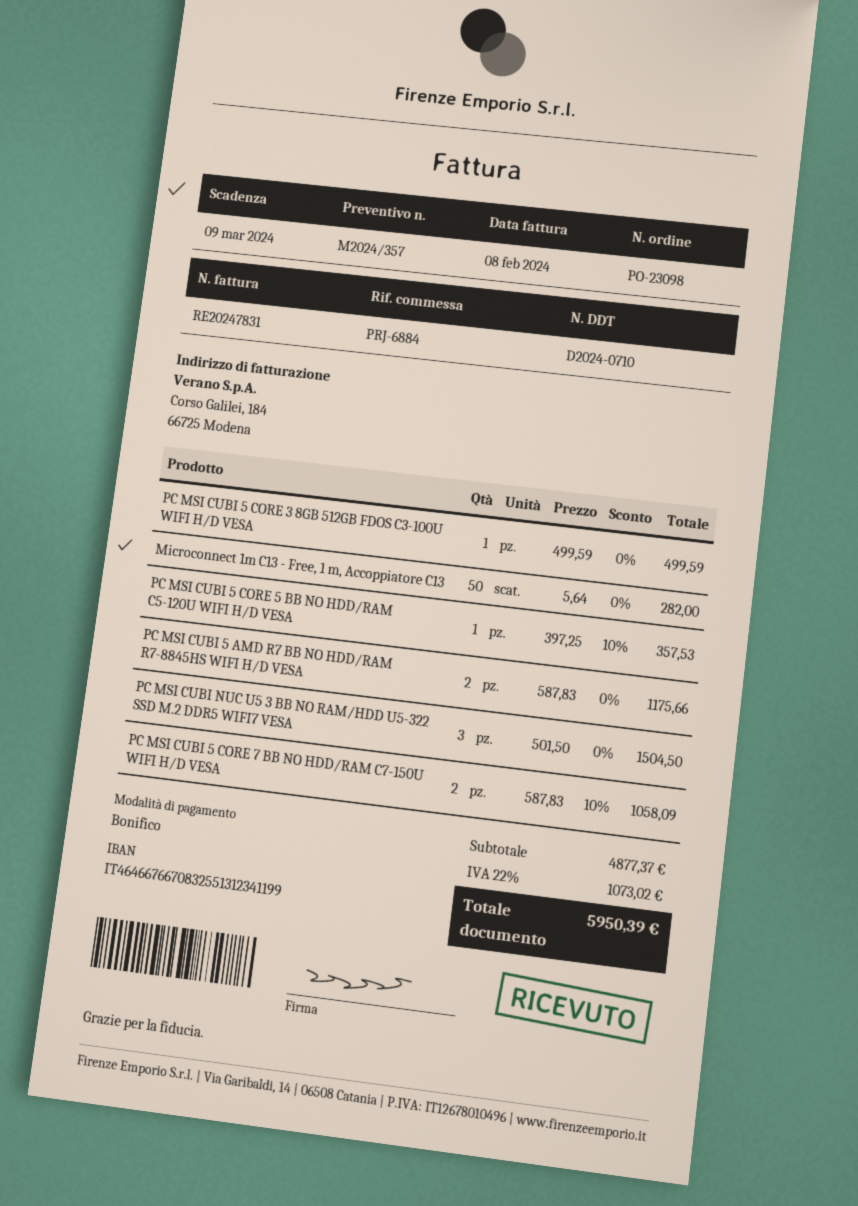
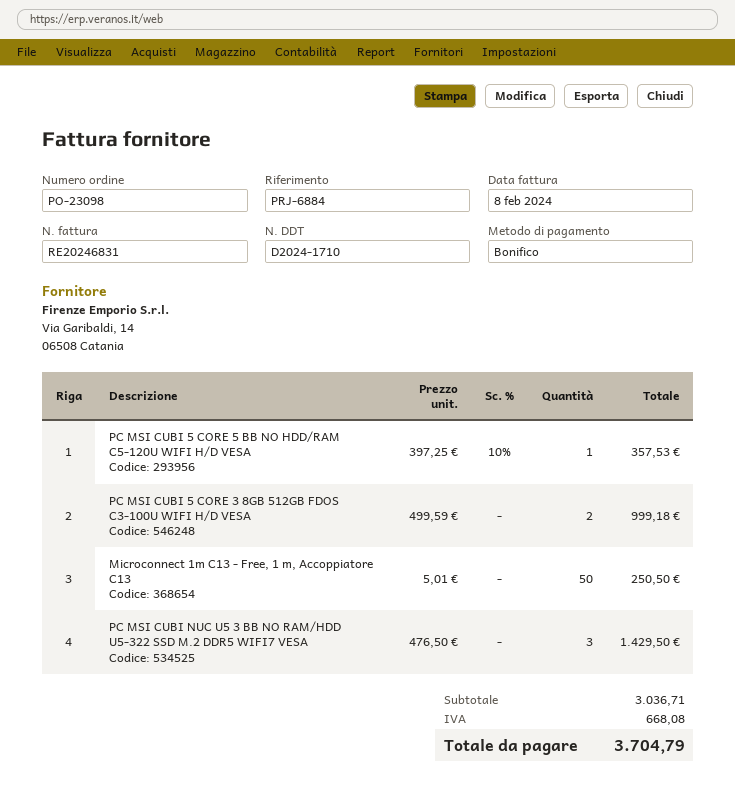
delivery note number: D2024-0710 -> D2024-1710
invoice number: RE20247831 -> RE20246831
PC MSI CUBI 5 CORE 3 8GB 512GB FDOS C3-100U WIFI H/D VESA: 1 x 499.59 = 499.59 -> 2 x 499.59 = 999.18
Microconnect 1m C13 - Free, 1 m, Accoppiatore C13: 50 x 5.64 = 282.00 -> 50 x 5.01 = 250.50
PC MSI CUBI 5 AMD R7 BB NO HDD/RAM R7-8845HS WIFI H/D VESA: 2 x 587.83 = 1175.66 -> none
PC MSI CUBI NUC U5 3 BB NO RAM/HDD U5-322 SSD M.2 DDR5 WIFI7 VESA: 3 x 501.50 = 1504.50 -> 3 x 476.50 = 1429.50
PC MSI CUBI 5 CORE 7 BB NO HDD/RAM C7-150U WIFI H/D VESA: 2 x 587.83 - 10% = 1058.09 -> none
subtotal: 4877.37 -> 3036.71
tax: 1073.02 -> 668.08
total: 5950.39 -> 3704.79

